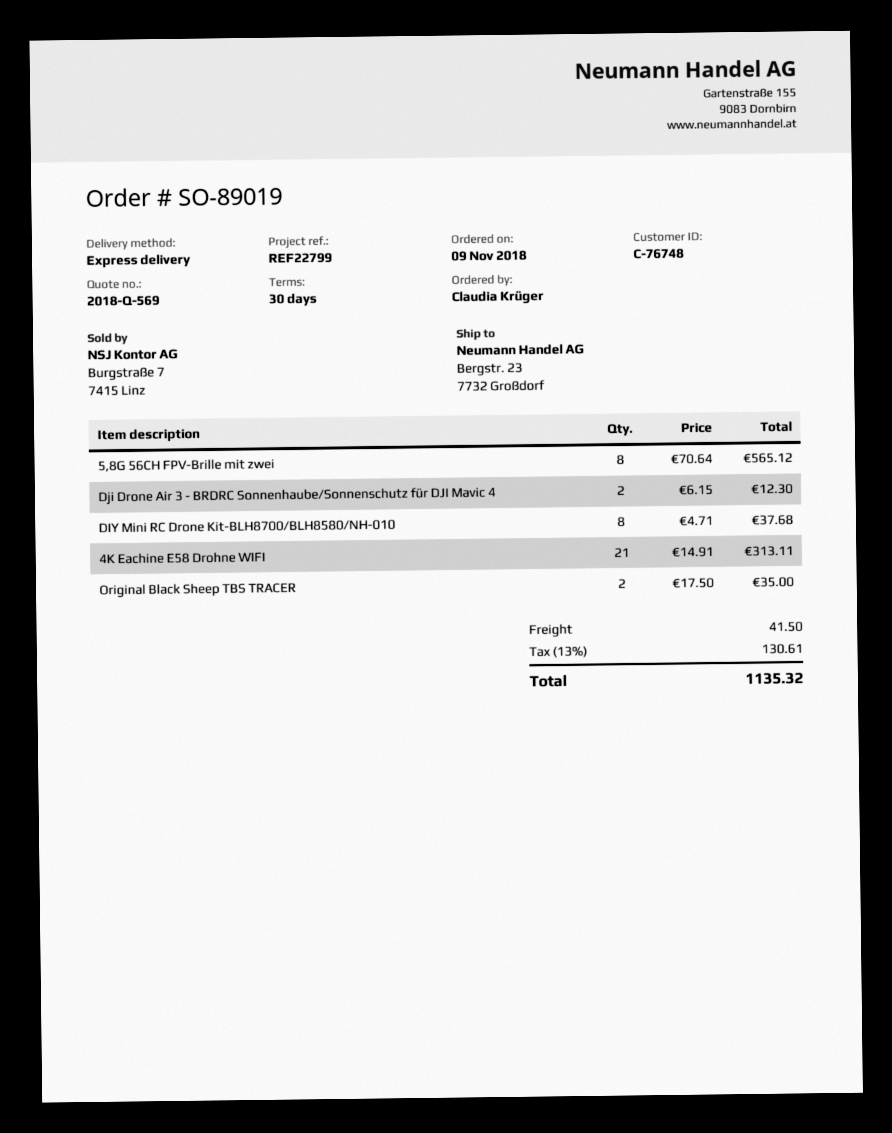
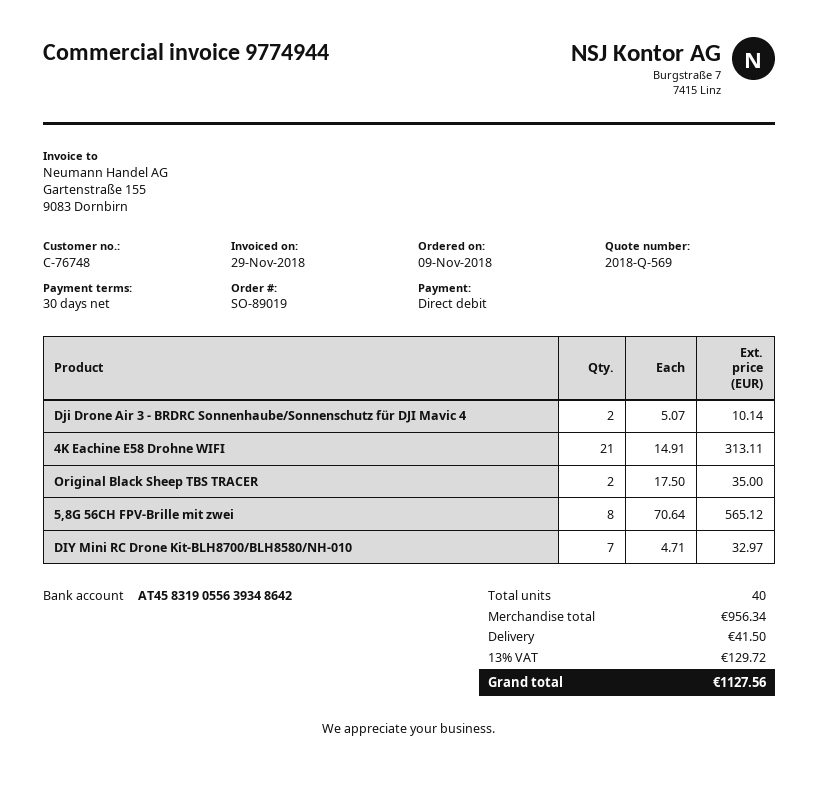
Dji Drone Air 3 - BRDRC Sonnenhaube/Sonnenschutz für DJI Mavic 4: 2 x 6.15 = 12.30 -> 2 x 5.07 = 10.14
DIY Mini RC Drone Kit-BLH8700/BLH8580/NH-010: 8 x 4.71 = 37.68 -> 7 x 4.71 = 32.97
tax: 13% = 130.61 -> 13% = 129.72
total: 1135.32 -> 1127.56

